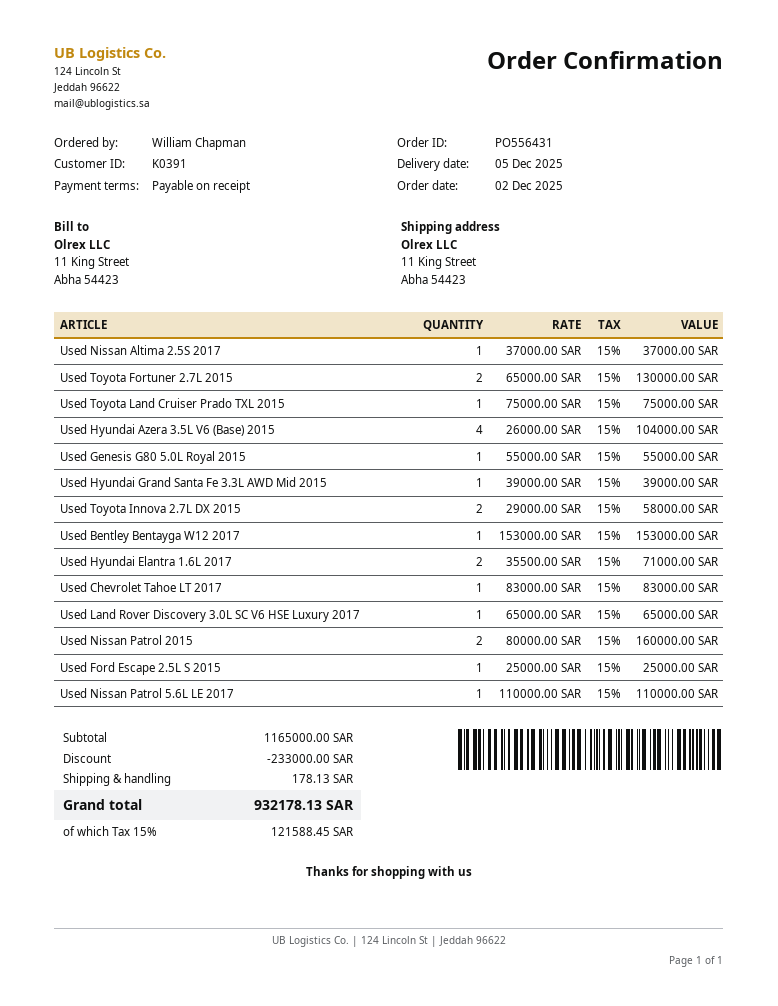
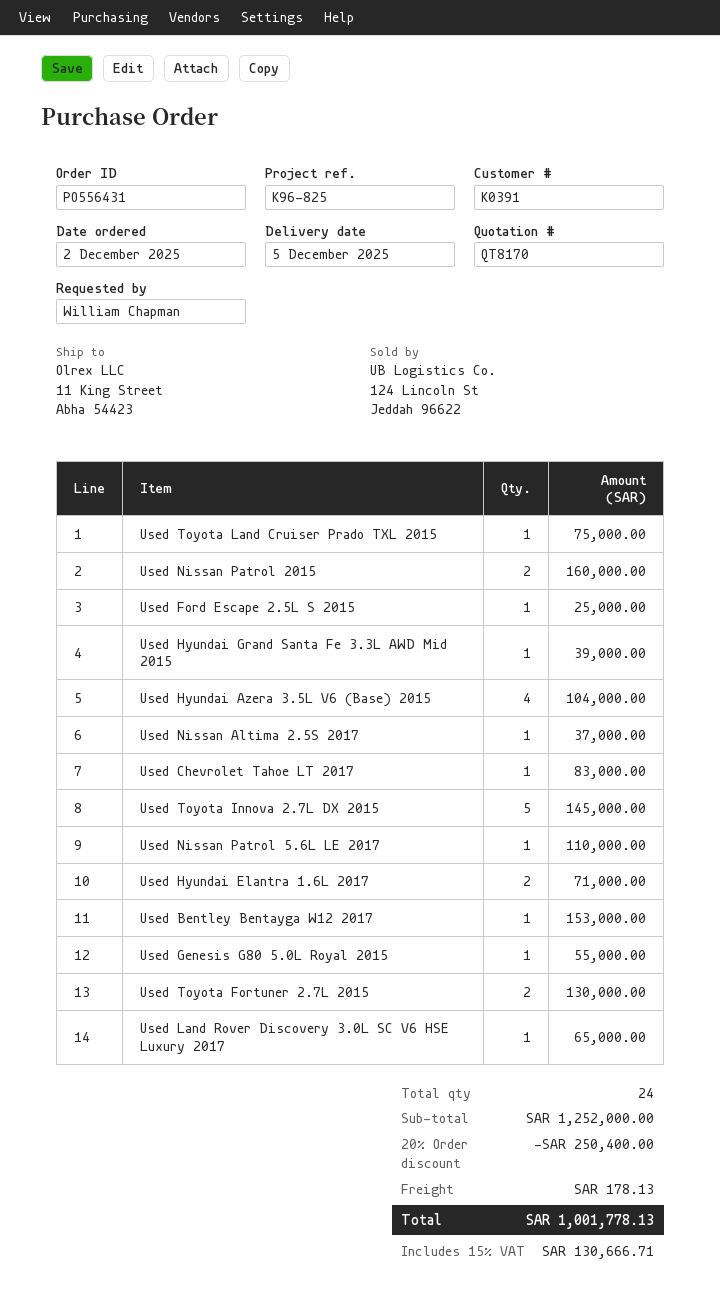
Used Toyota Innova 2.7L DX 2015: 2 for 58000.00 -> 5 for 145000.00
subtotal: 1165000.00 -> 1252000.00
discount: 233000.00 -> 250400.00
tax: 15% = 121588.45 -> 15% = 130666.71
total: 932178.13 -> 1001778.13

